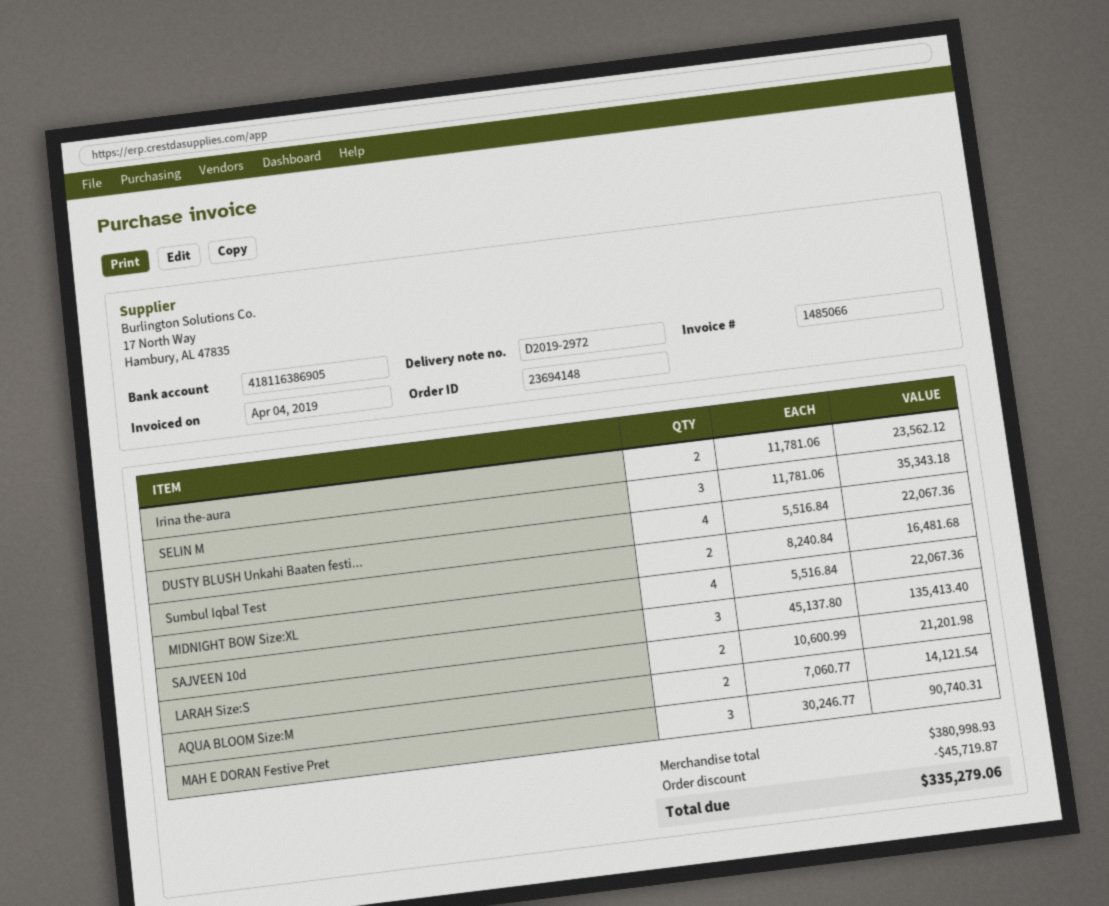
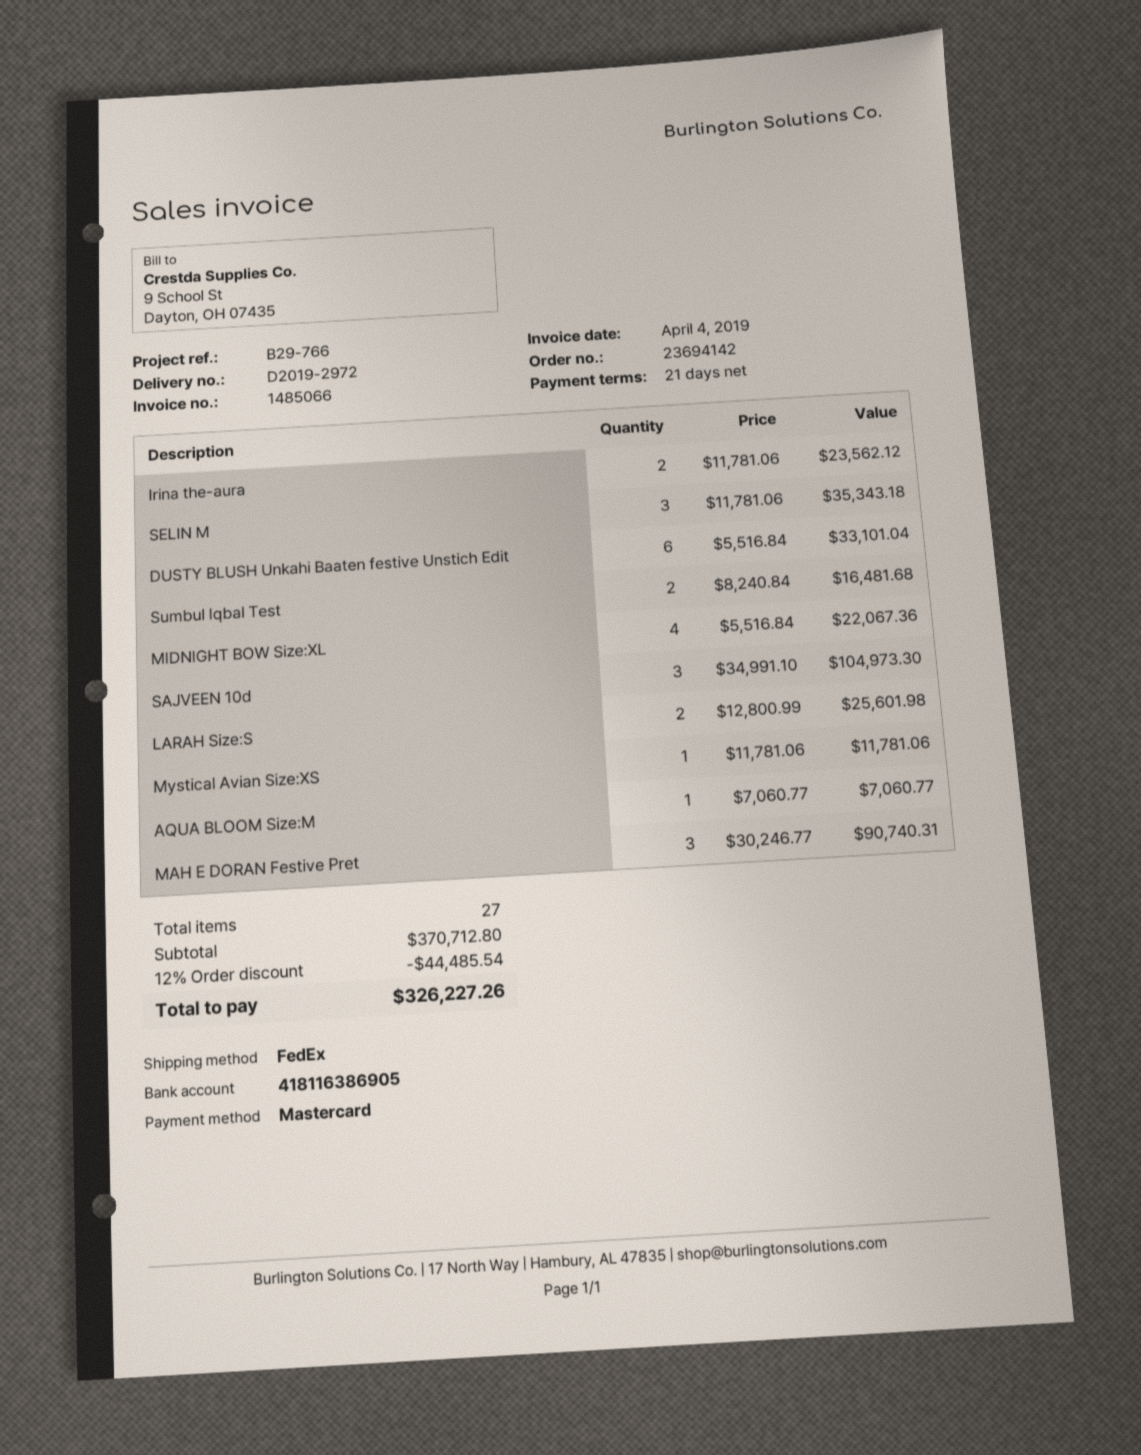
order number: 23694148 -> 23694142
DUSTY BLUSH Unkahi Baaten festi...: 4 x 5516.84 = 22067.36 -> 6 x 5516.84 = 33101.04
SAJVEEN 10d: 3 x 45137.80 = 135413.40 -> 3 x 34991.10 = 104973.30
LARAH Size:S: 2 x 10600.99 = 21201.98 -> 2 x 12800.99 = 25601.98
AQUA BLOOM Size:M: 2 x 7060.77 = 14121.54 -> 1 x 7060.77 = 7060.77
Mystical Avian Size:XS: none -> 1 x 11781.06 = 11781.06
subtotal: 380998.93 -> 370712.80
discount: 45719.87 -> 44485.54
total: 335279.06 -> 326227.26

